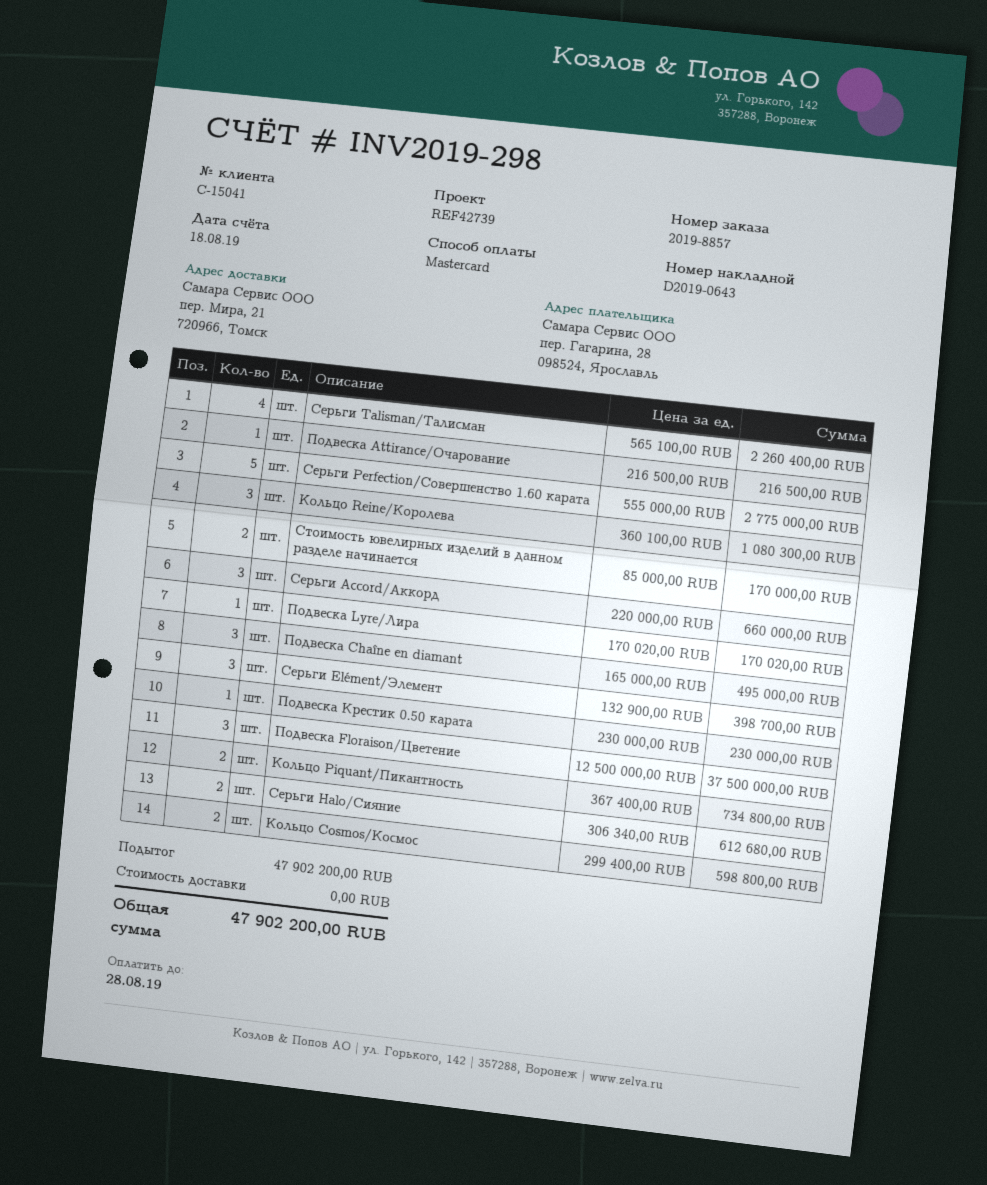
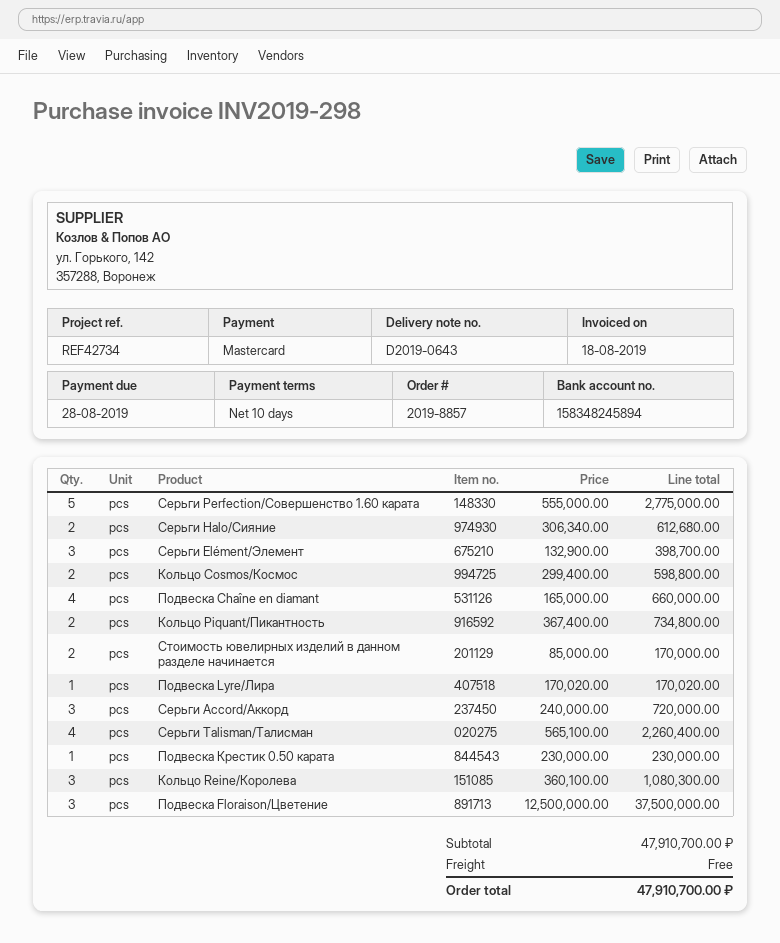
reference: REF42739 -> REF42734
Подвеска Attirance/Очарование: 1 x 216500.00 = 216500.00 -> none
Серьги Accord/Аккорд: 3 x 220000.00 = 660000.00 -> 3 x 240000.00 = 720000.00
Подвеска Chaîne en diamant: 3 x 165000.00 = 495000.00 -> 4 x 165000.00 = 660000.00
subtotal: 47902200.00 -> 47910700.00
total: 47902200.00 -> 47910700.00

